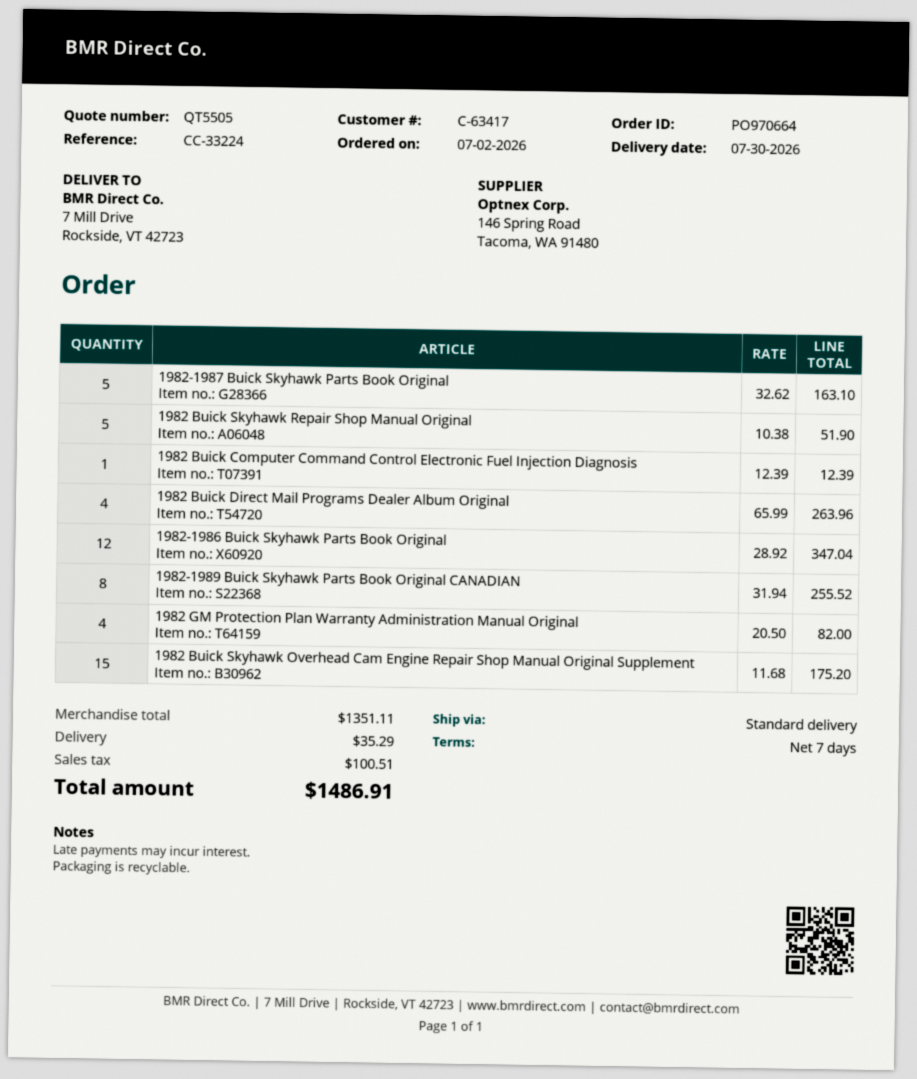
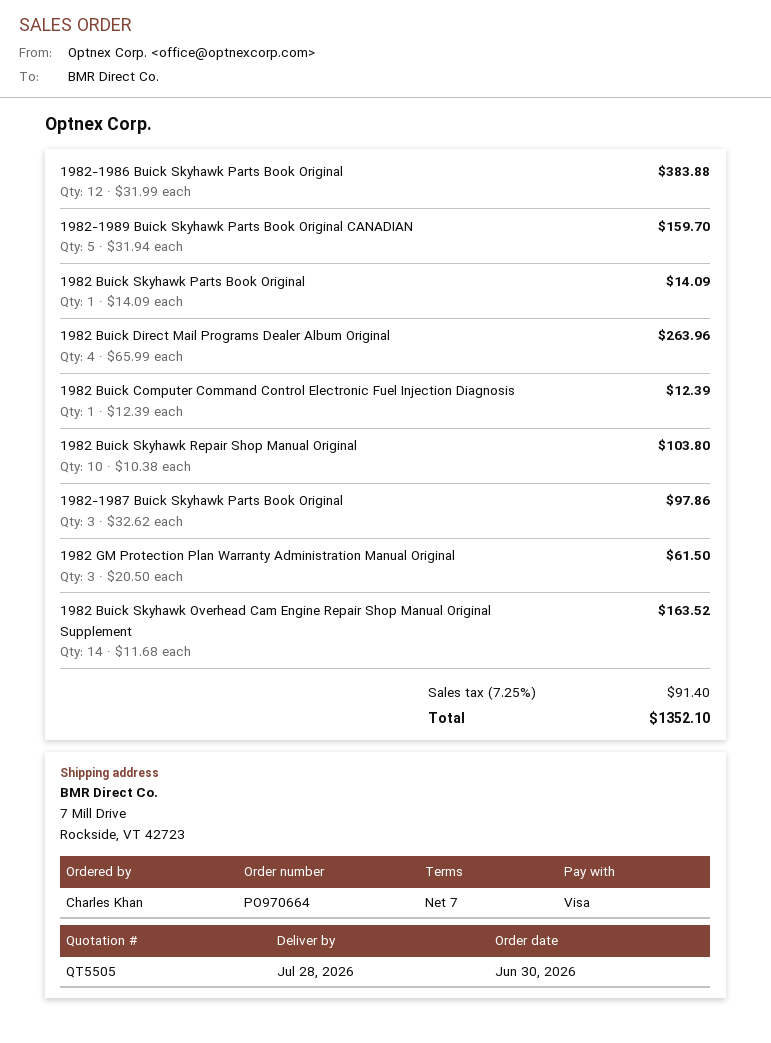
order date: 2026-07-02 -> 2026-06-30
delivery date: 2026-07-30 -> 2026-07-28
1982-1987 Buick Skyhawk Parts Book Original: 5 x 32.62 = 163.10 -> 3 x 32.62 = 97.86
1982 Buick Skyhawk Repair Shop Manual Original: 5 x 10.38 = 51.90 -> 10 x 10.38 = 103.80
1982-1986 Buick Skyhawk Parts Book Original: 12 x 28.92 = 347.04 -> 12 x 31.99 = 383.88
1982-1989 Buick Skyhawk Parts Book Original CANADIAN: 8 x 31.94 = 255.52 -> 5 x 31.94 = 159.70
1982 GM Protection Plan Warranty Administration Manual Original: 4 x 20.50 = 82.00 -> 3 x 20.50 = 61.50
1982 Buick Skyhawk Overhead Cam Engine Repair Shop Manual Original Supplement: 15 x 11.68 = 175.20 -> 14 x 11.68 = 163.52
1982 Buick Skyhawk Parts Book Original: none -> 1 x 14.09 = 14.09
shipping: 35.29 -> none
tax: 100.51 -> 91.40
total: 1486.91 -> 1352.10

